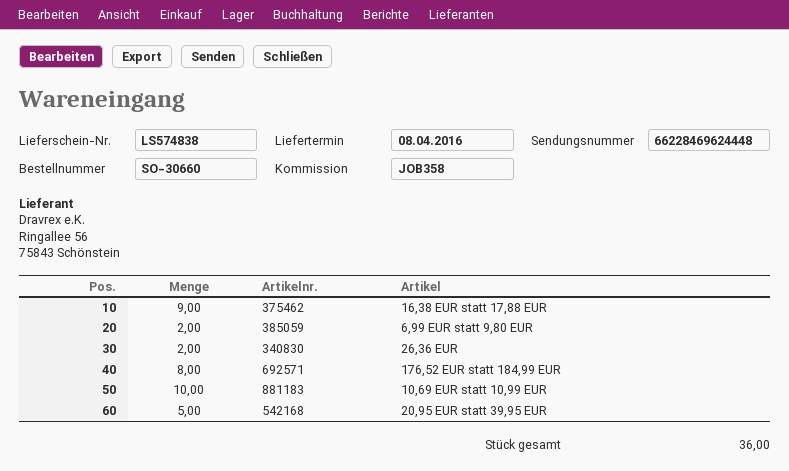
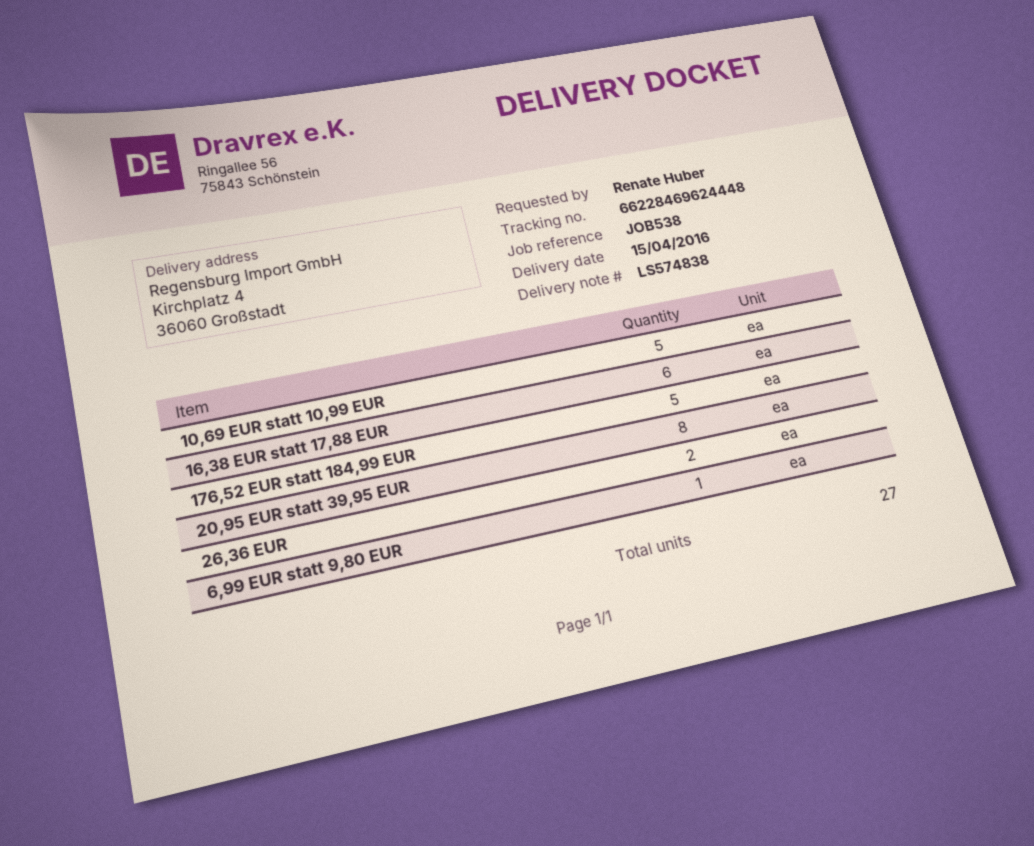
delivery date: 2016-04-08 -> 2016-04-15
reference: JOB358 -> JOB538
16,38 EUR statt 17,88 EUR: 9 -> 6
6,99 EUR statt 9,80 EUR: 2 -> 1
176,52 EUR statt 184,99 EUR: 8 -> 5
10,69 EUR statt 10,99 EUR: 10 -> 5
20,95 EUR statt 39,95 EUR: 5 -> 8
total quantity: 36 -> 27

